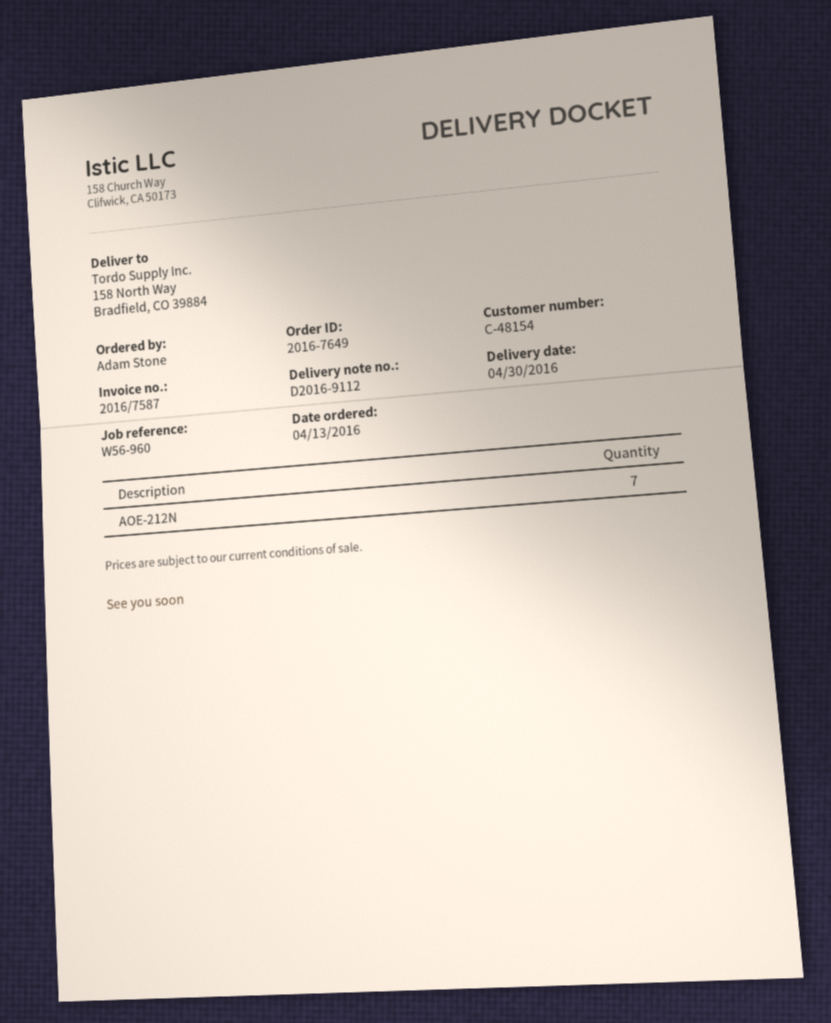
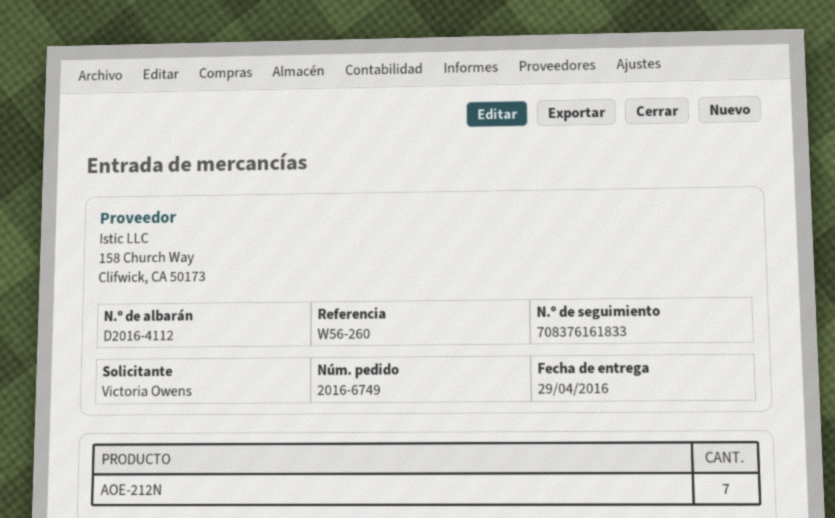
order number: 2016-7649 -> 2016-6749
delivery note number: D2016-9112 -> D2016-4112
delivery date: 2016-04-30 -> 2016-04-29
reference: W56-960 -> W56-260
ordered by: Adam Stone -> Victoria Owens

